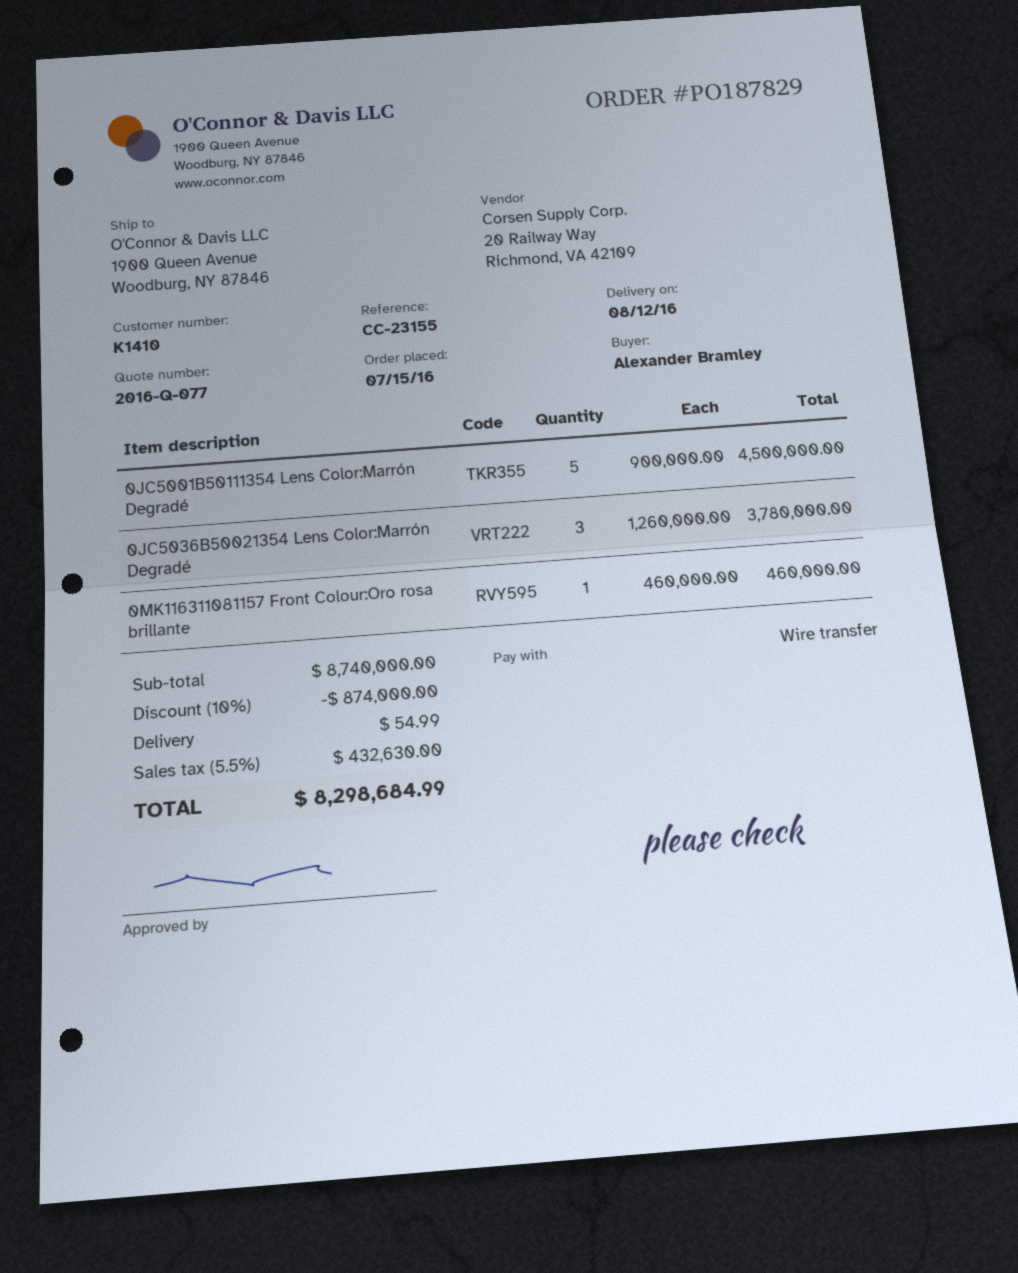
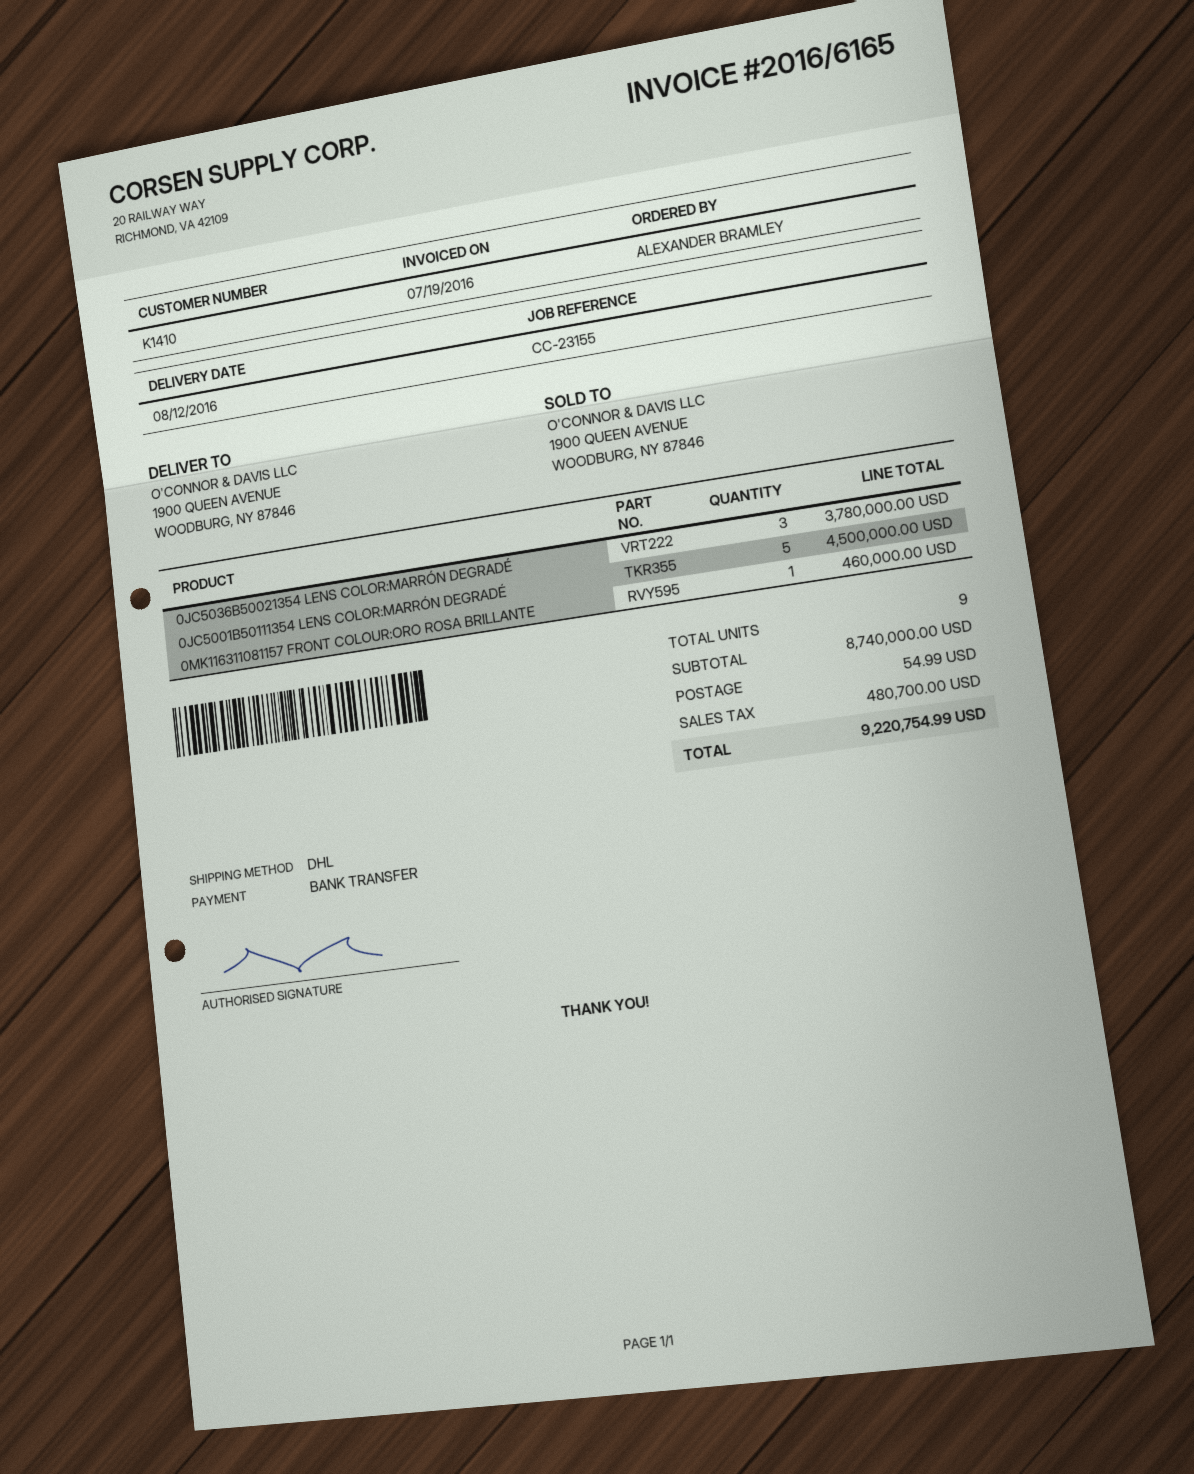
discount: 10% = 874000.00 -> none
tax: 432630.00 -> 480700.00
total: 8298684.99 -> 9220754.99

